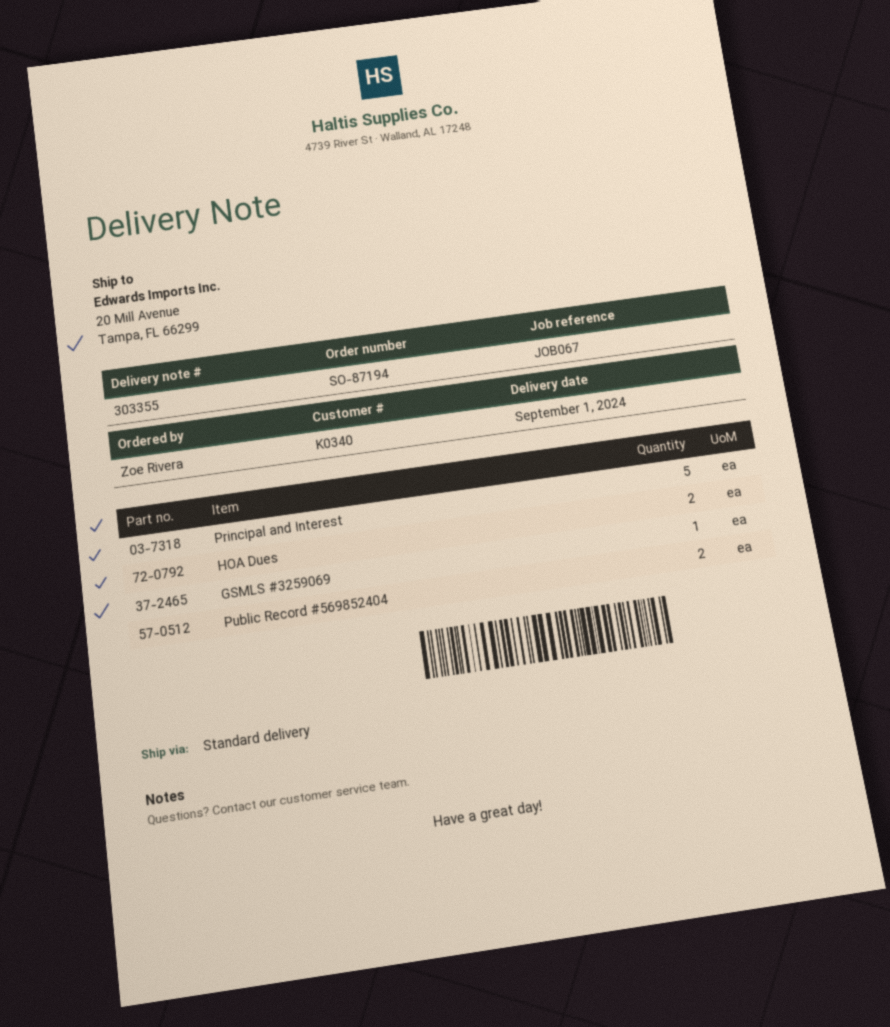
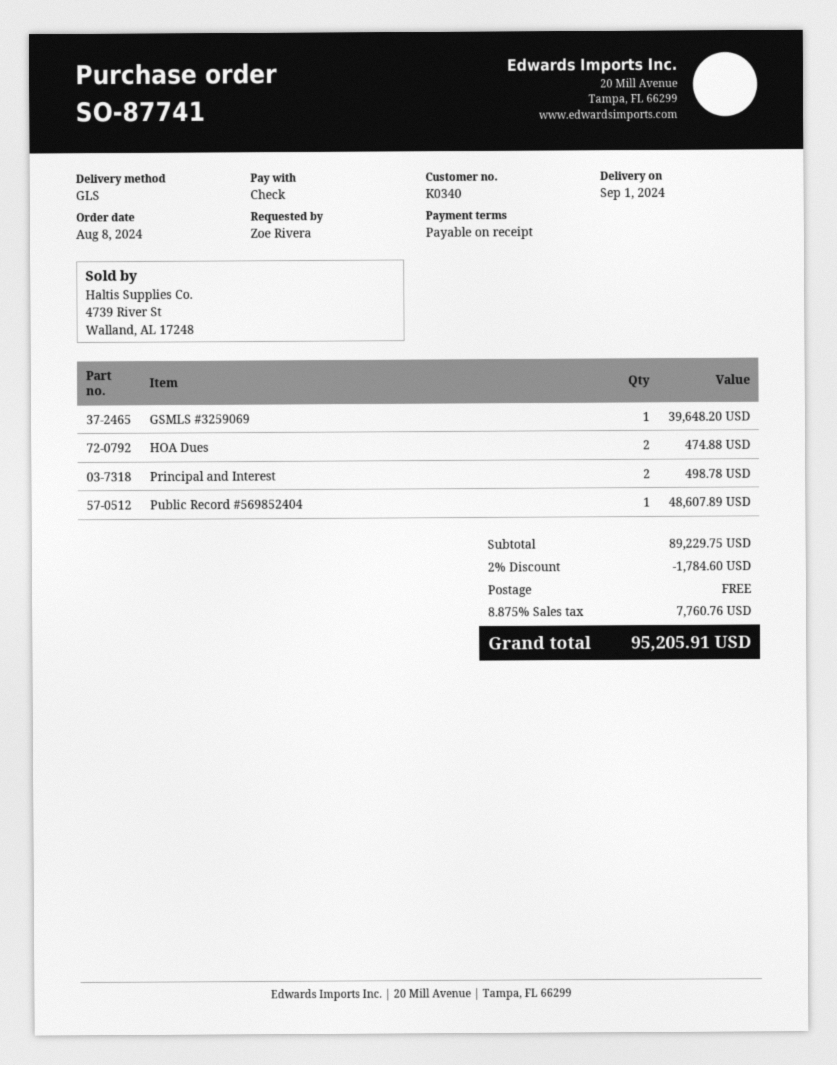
order number: SO-87194 -> SO-87741
shipping method: standard -> GLS
Principal and Interest: 5 -> 2
Public Record #569852404: 2 -> 1

